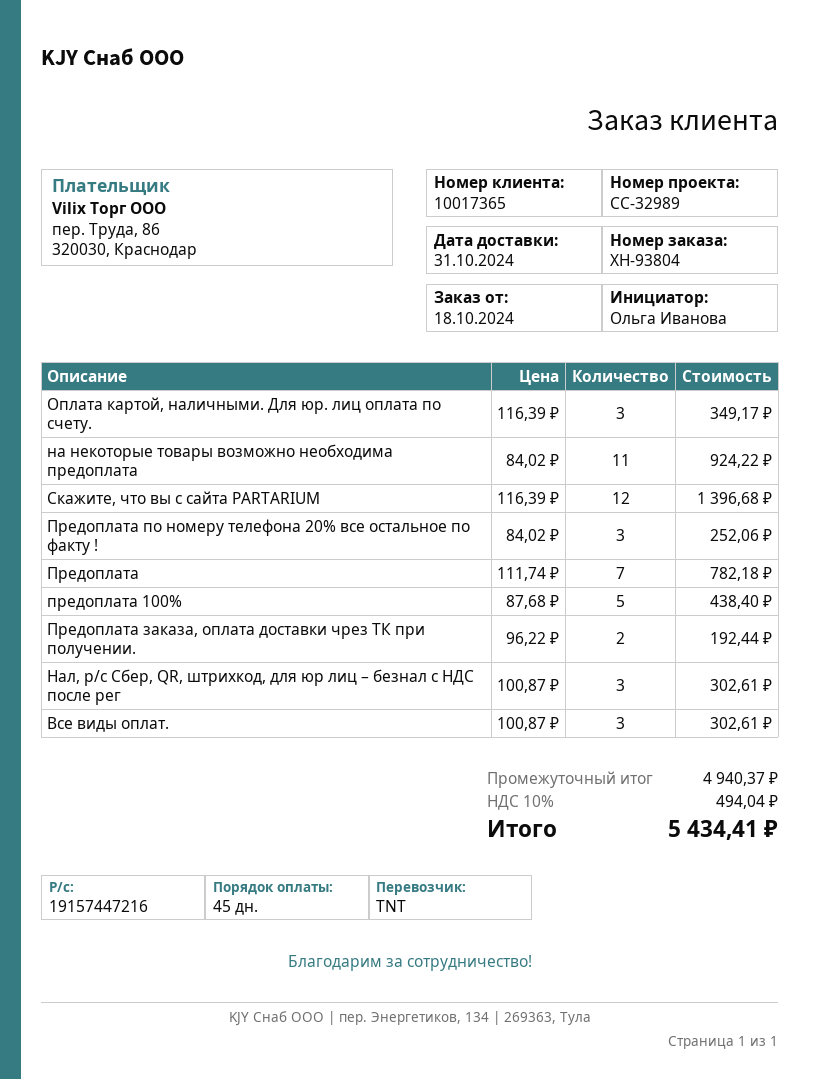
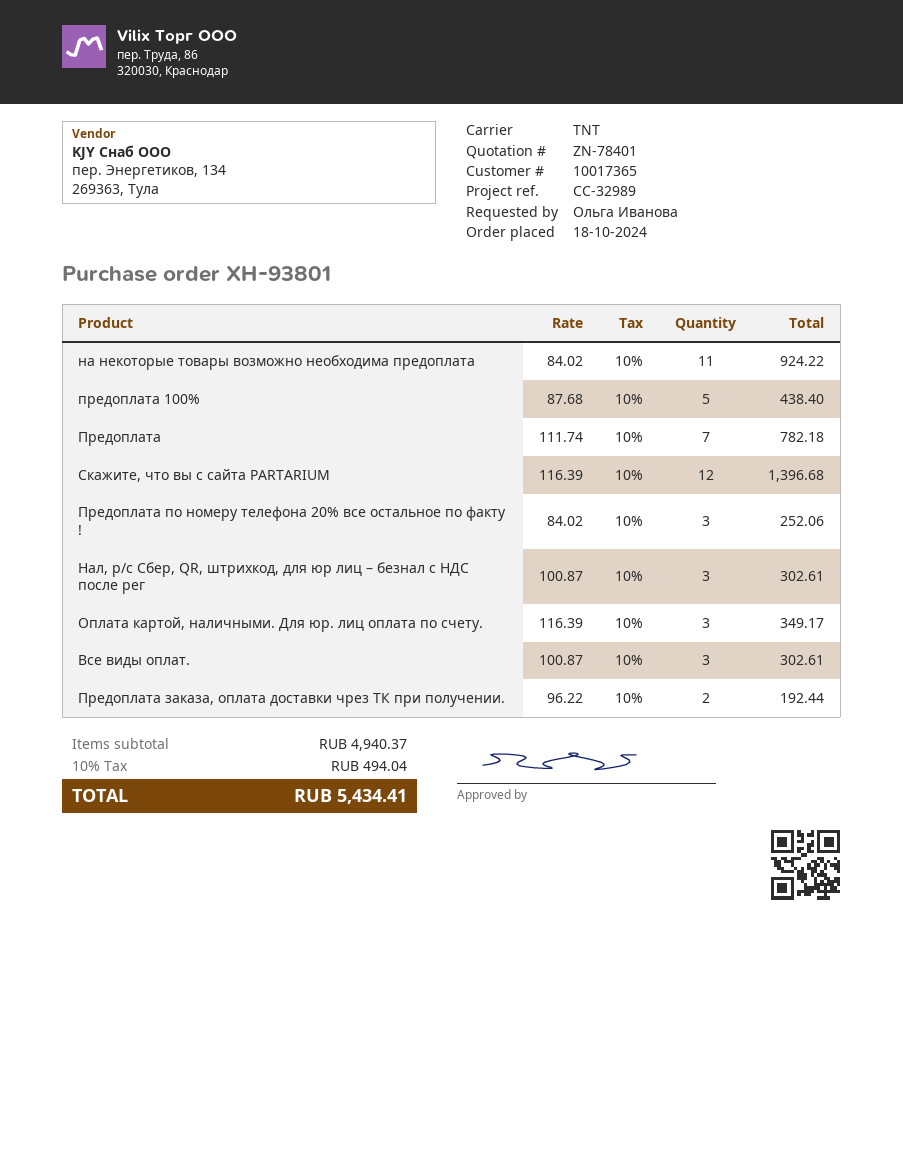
order number: XH-93804 -> XH-93801

